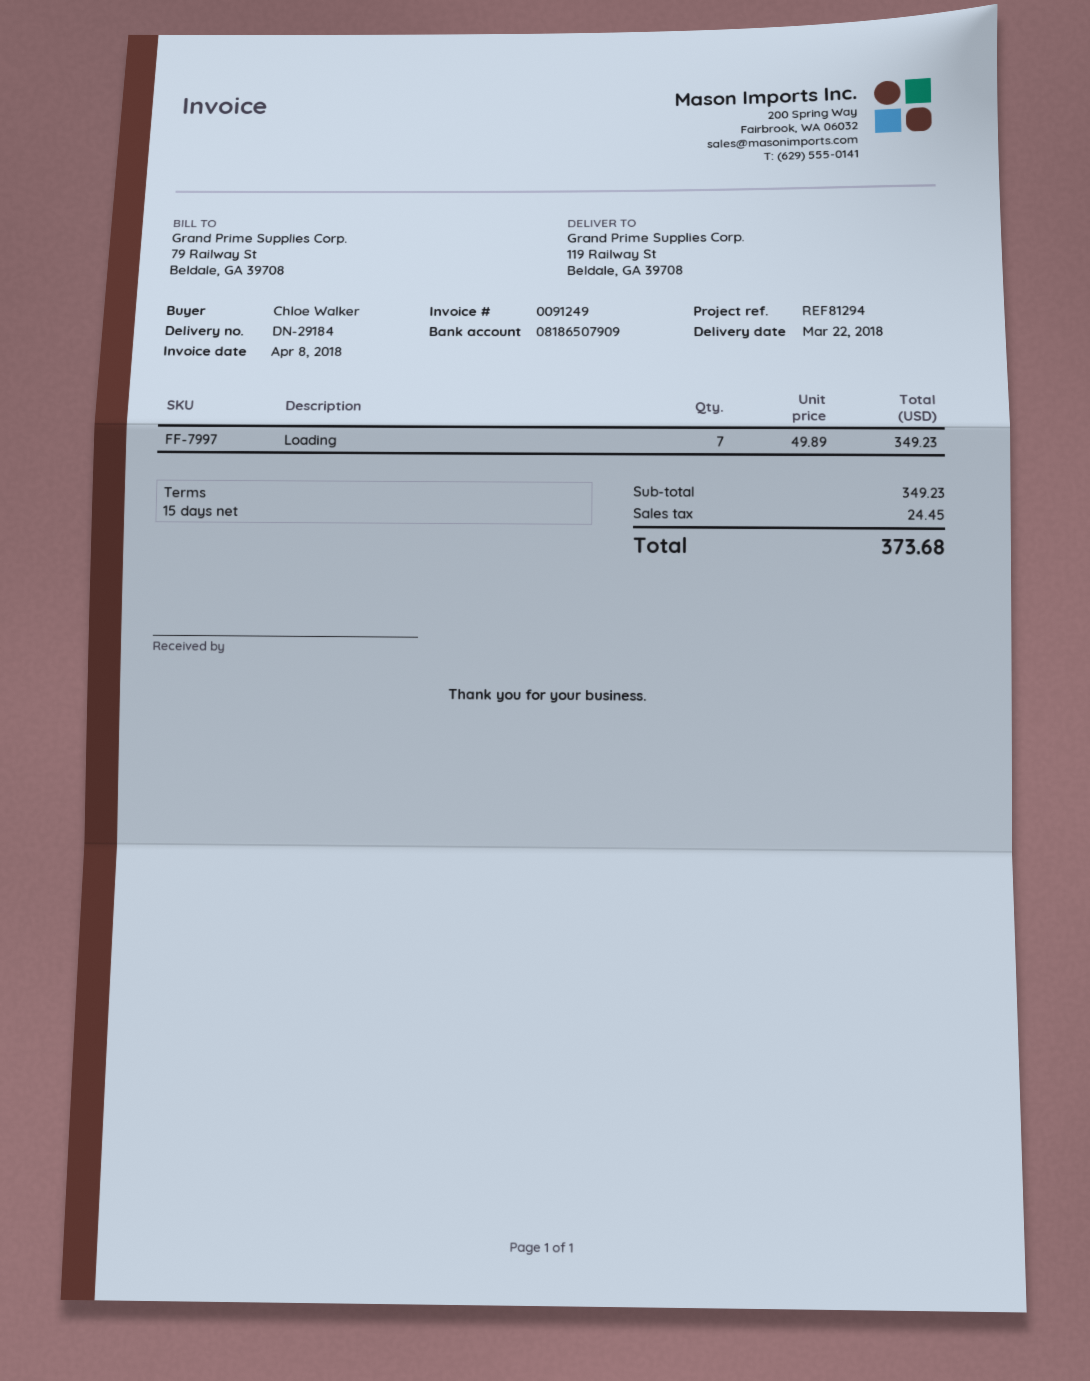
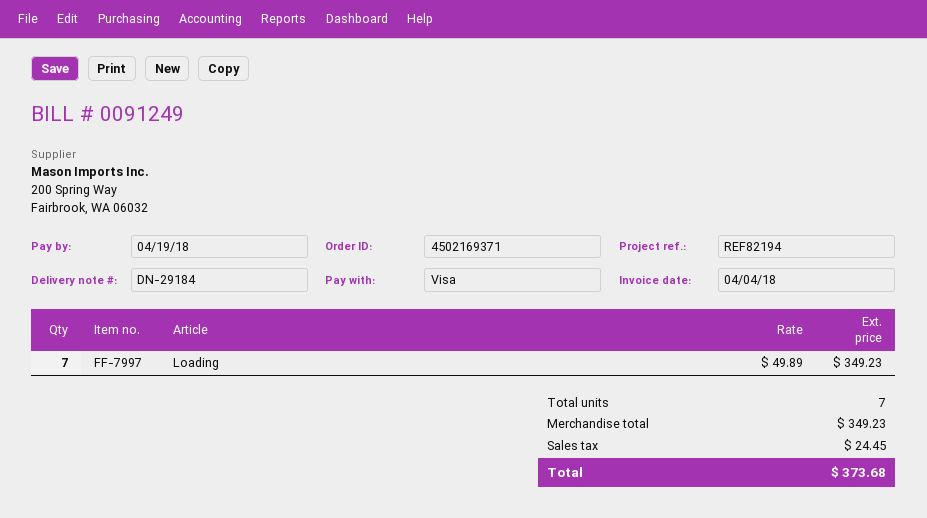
invoice date: 2018-04-08 -> 2018-04-04
reference: REF81294 -> REF82194

